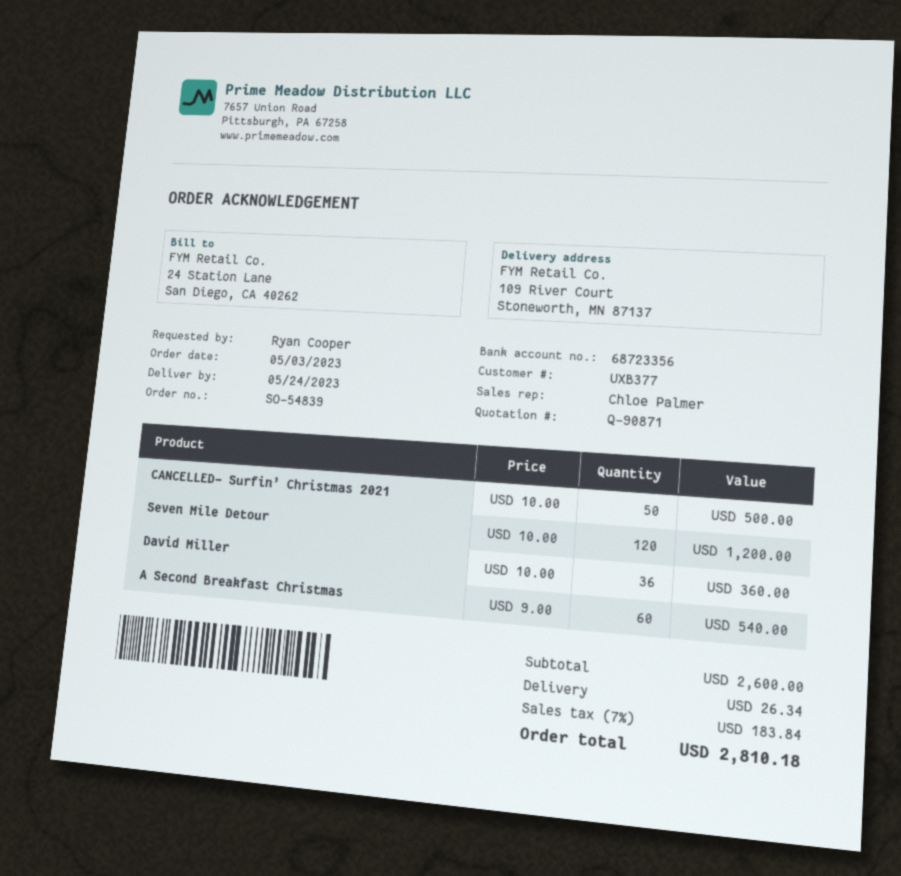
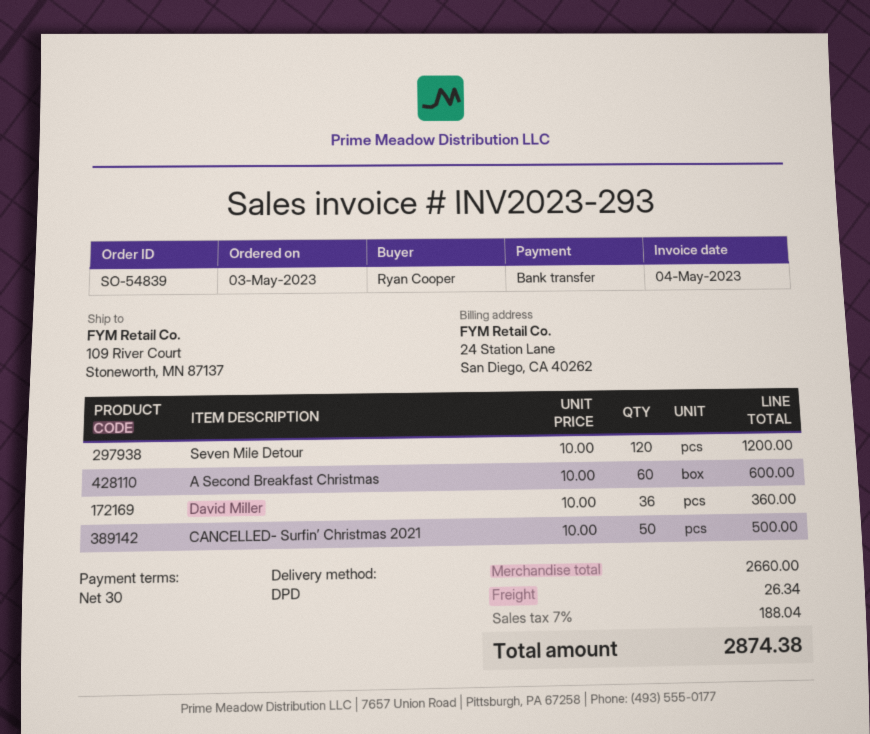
A Second Breakfast Christmas: 60 x 9.00 = 540.00 -> 60 x 10.00 = 600.00
subtotal: 2600.00 -> 2660.00
tax: 7% = 183.84 -> 7% = 188.04
total: 2810.18 -> 2874.38

